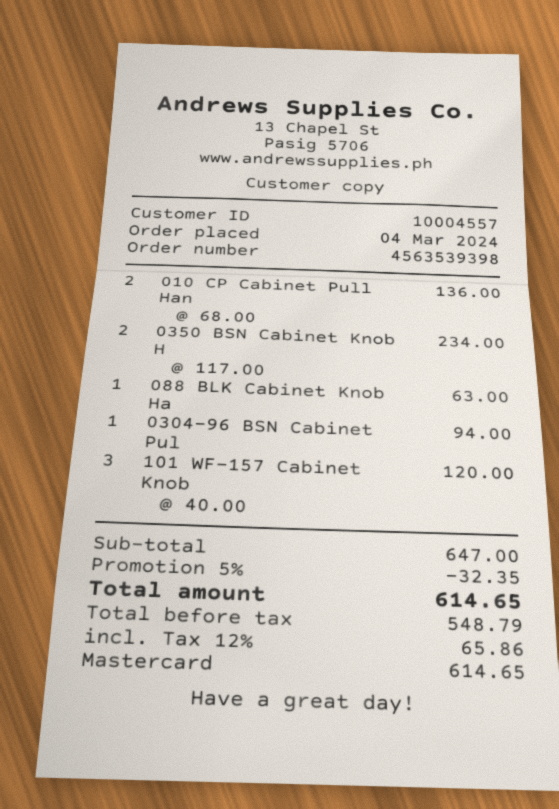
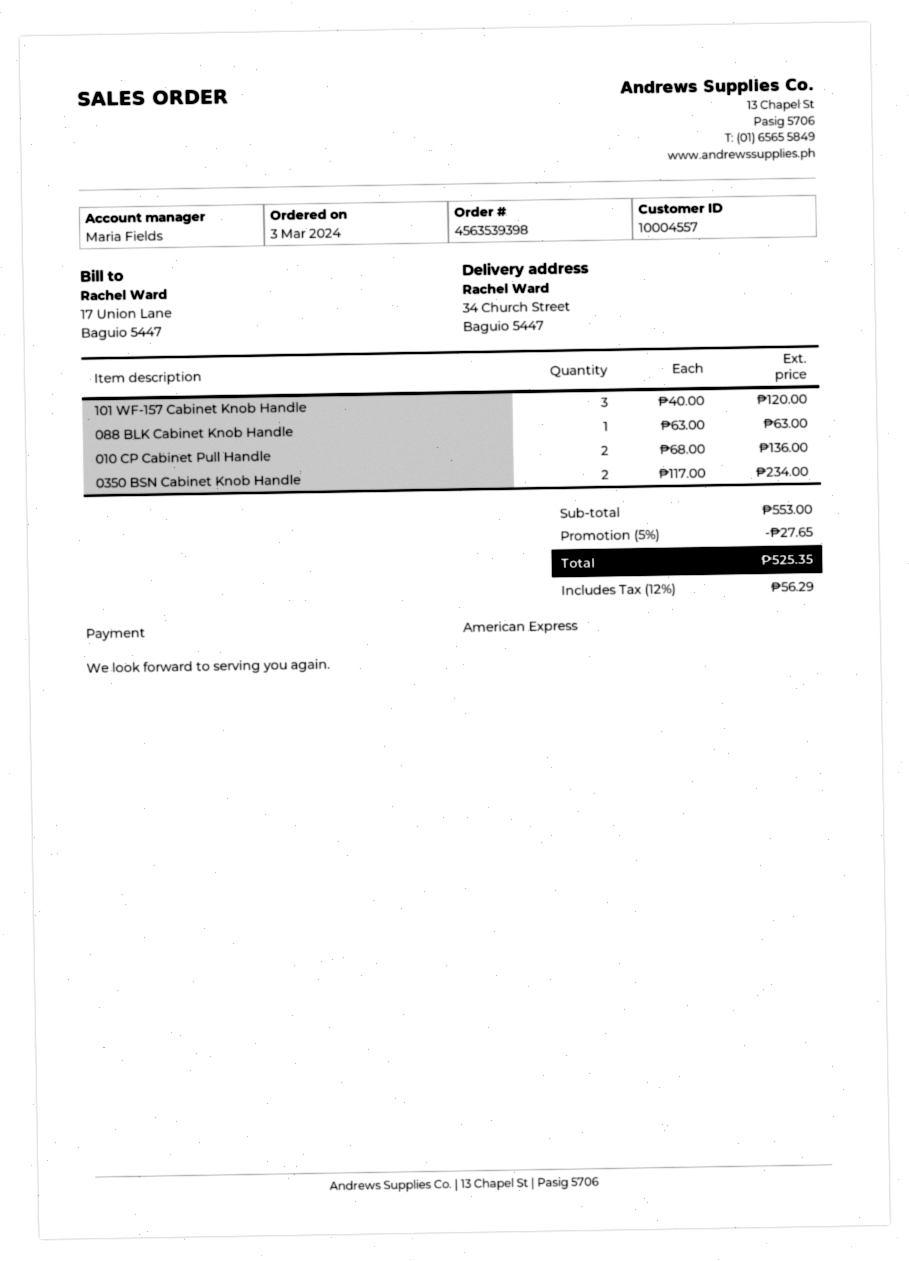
order date: 2024-03-04 -> 2024-03-03
payment method: Mastercard -> American Express
0304-96 BSN Cabinet Pul: 1 x 94.00 = 94.00 -> none
subtotal: 647.00 -> 553.00
discount: 5% = 32.35 -> 5% = 27.65
tax: 12% = 65.86 -> 12% = 56.29
total: 614.65 -> 525.35

